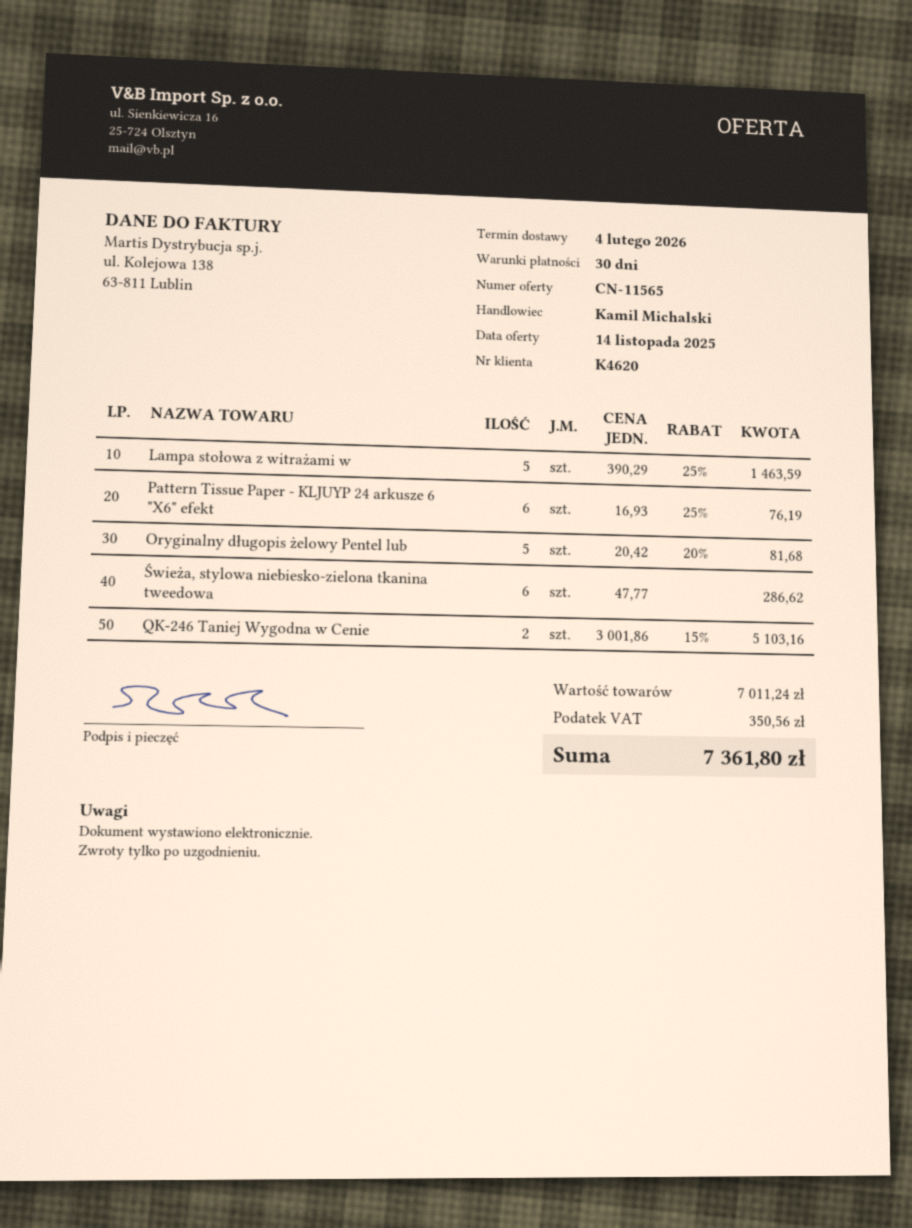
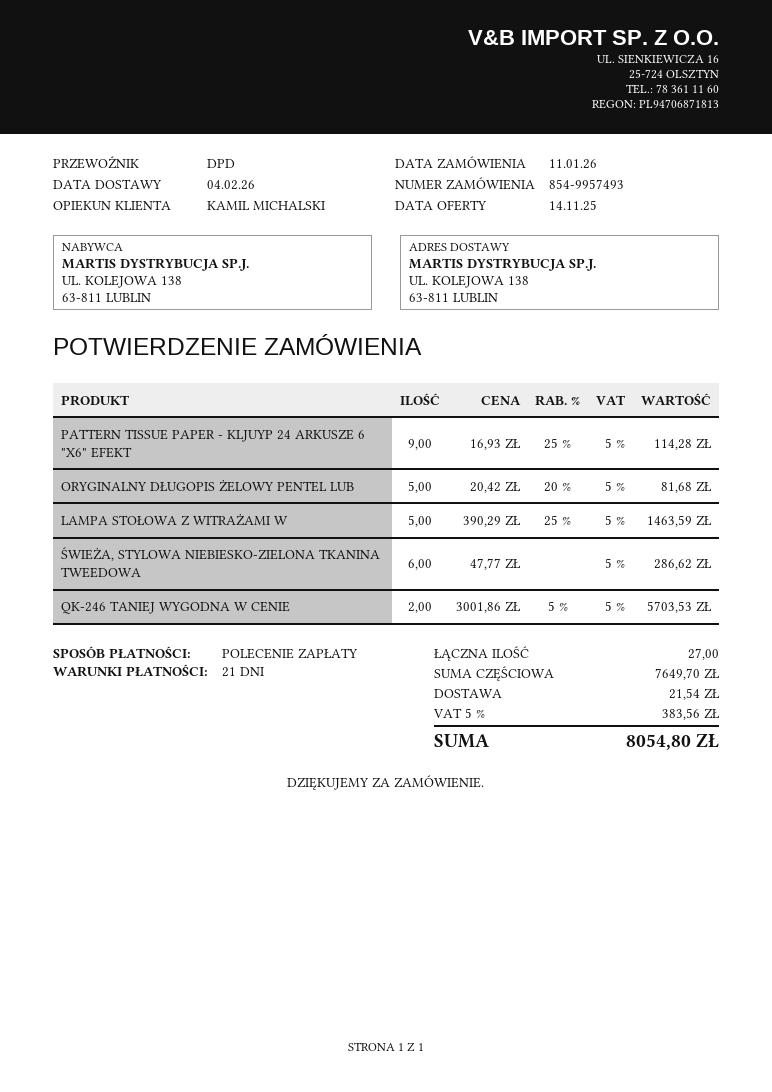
payment terms: 30 days -> 21 days
Pattern Tissue Paper - KLJUYP 24 arkusze 6 "X6" efekt: 6 x 16.93 - 25% = 76.19 -> 9 x 16.93 - 25% = 114.28
QK-246 Taniej Wygodna w Cenie: 2 x 3001.86 - 15% = 5103.16 -> 2 x 3001.86 - 5% = 5703.53
subtotal: 7011.24 -> 7649.70
shipping: none -> 21.54
tax: 350.56 -> 383.56
total: 7361.80 -> 8054.80

